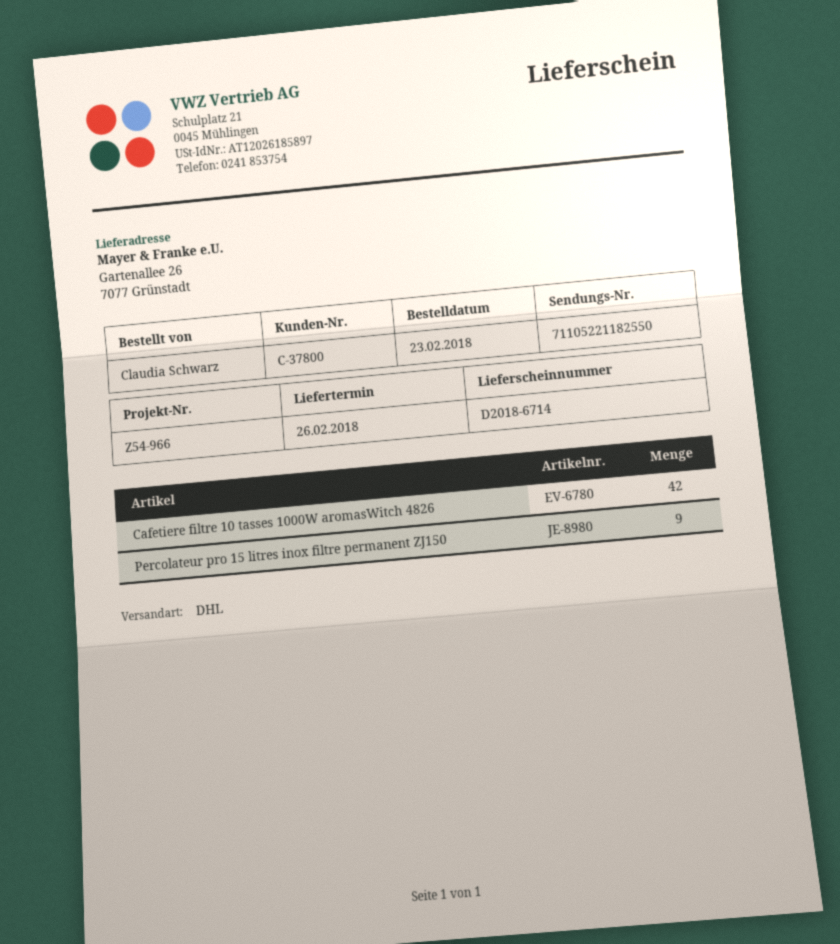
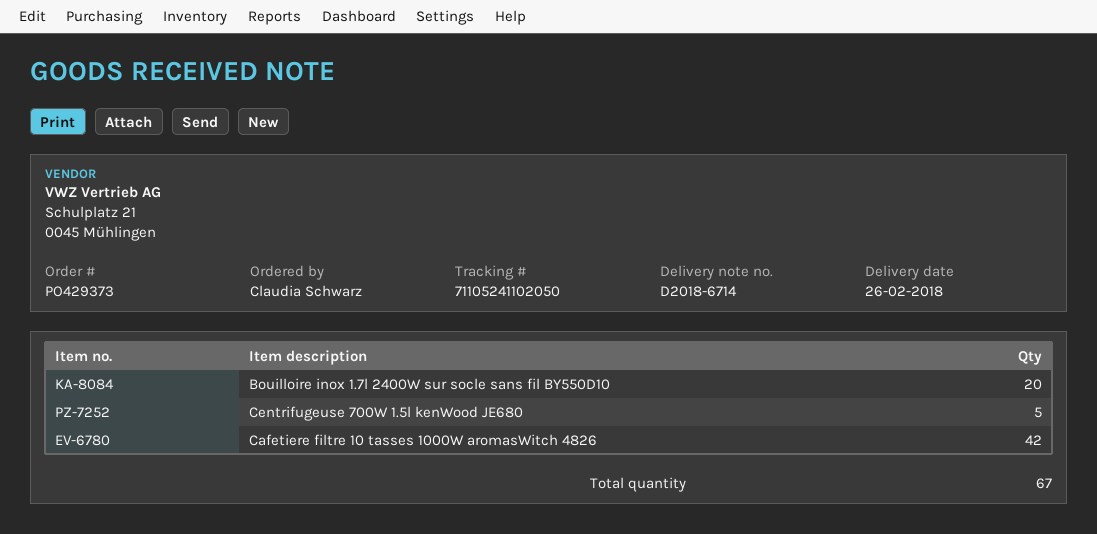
tracking number: 71105221182550 -> 71105241102050
Percolateur pro 15 litres inox filtre permanent ZJ150: 9 -> none
Bouilloire inox 1.7l 2400W sur socle sans fil BY550D10: none -> 20
Centrifugeuse 700W 1.5l kenWood JE680: none -> 5

